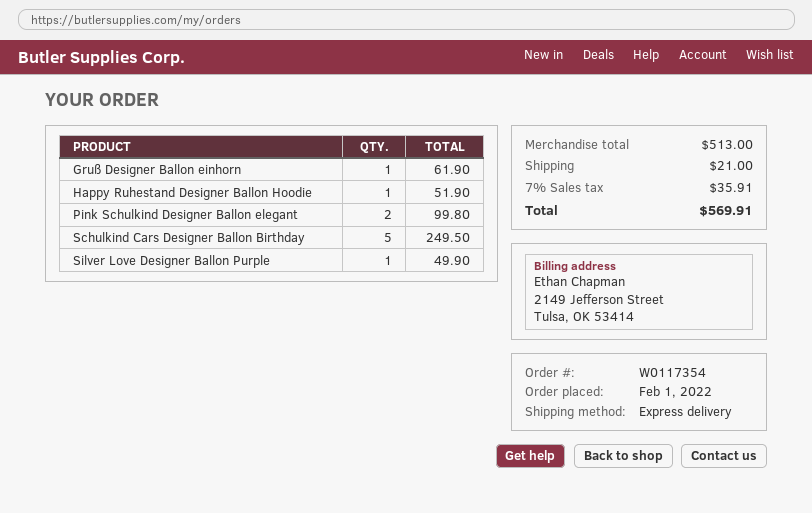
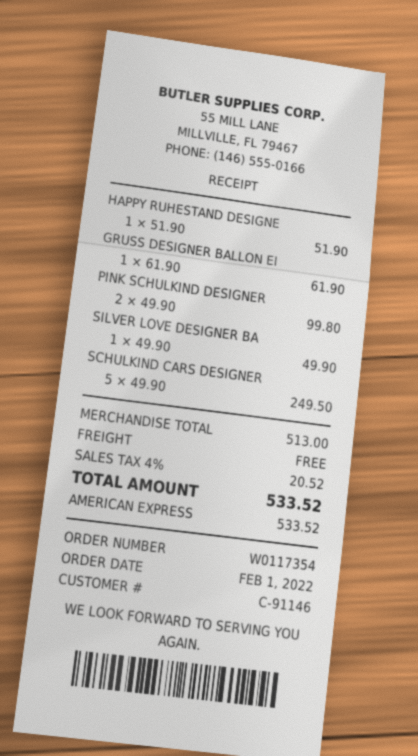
shipping: 21.00 -> 0.00
tax: 7% = 35.91 -> 4% = 20.52
total: 569.91 -> 533.52

